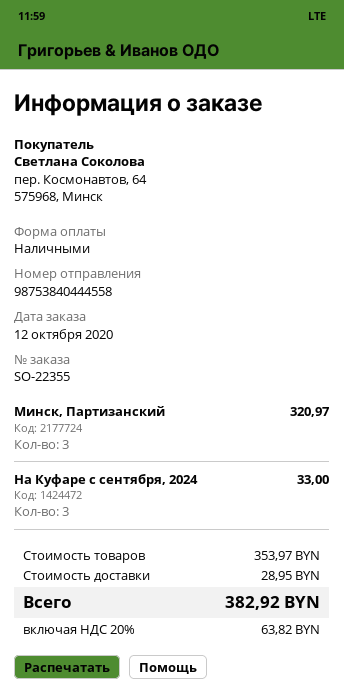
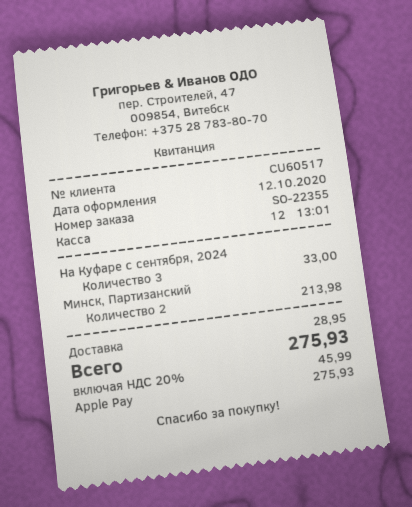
payment method: cash -> Apple Pay
Минск, Партизанский: 3 for 320.97 -> 2 for 213.98
tax: 20% = 63.82 -> 20% = 45.99
total: 382.92 -> 275.93

